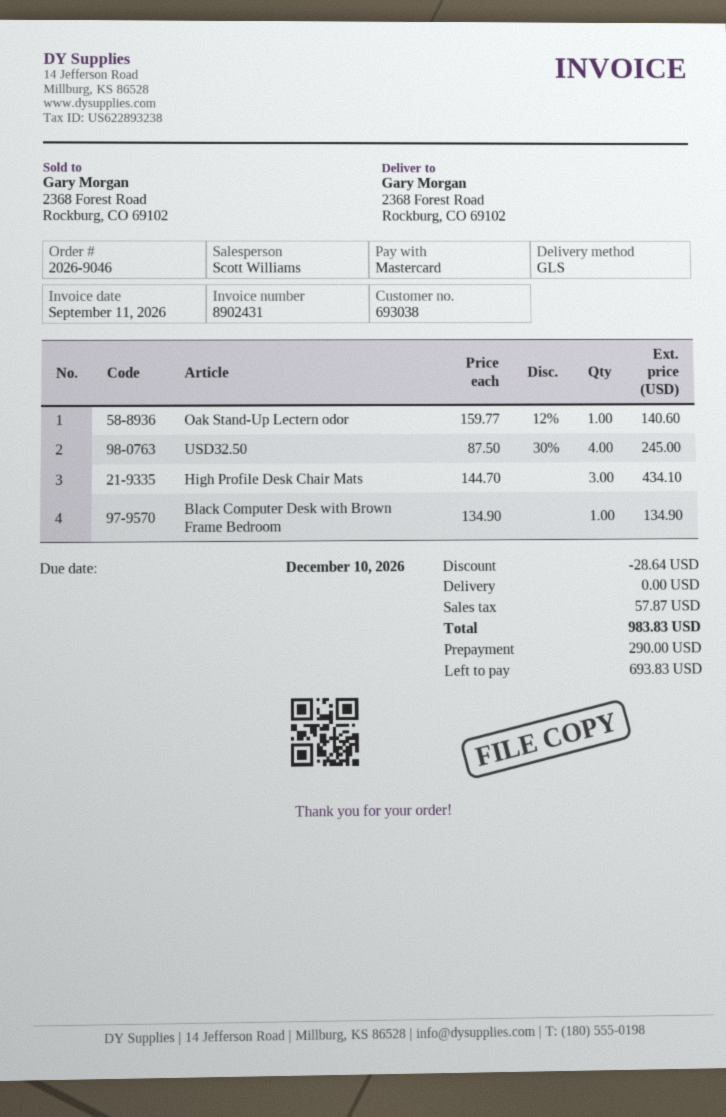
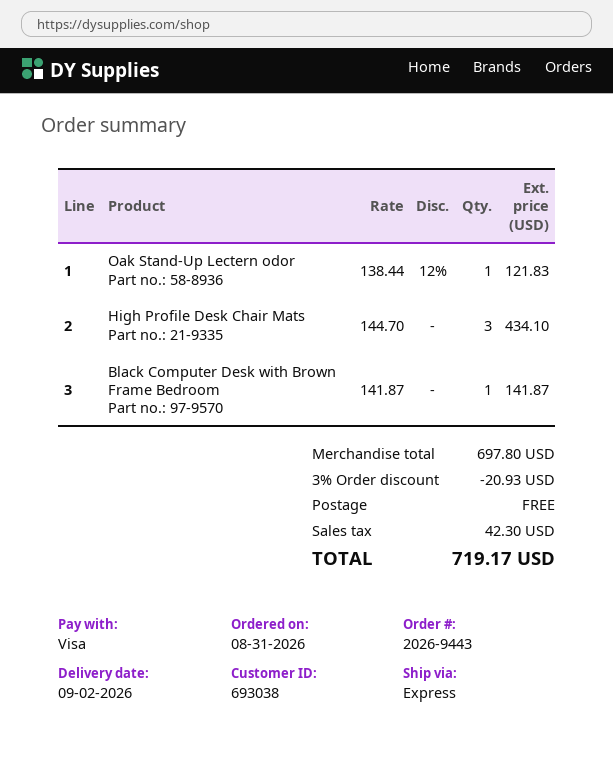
order number: 2026-9046 -> 2026-9443
payment method: Mastercard -> Visa
shipping method: GLS -> express
Oak Stand-Up Lectern odor: 1 x 159.77 - 12% = 140.60 -> 1 x 138.44 - 12% = 121.83
USD32.50: 4 x 87.50 - 30% = 245.00 -> none
Black Computer Desk with Brown Frame Bedroom: 1 x 134.90 = 134.90 -> 1 x 141.87 = 141.87
discount: 28.64 -> 20.93
tax: 57.87 -> 42.30
total: 983.83 -> 719.17

